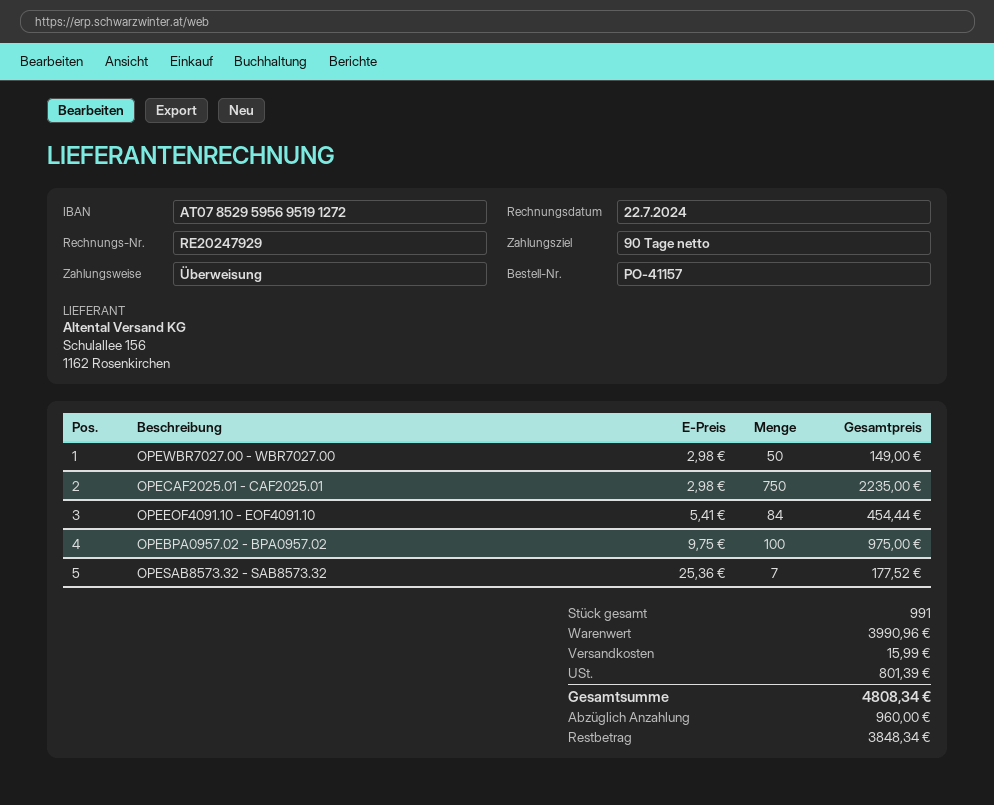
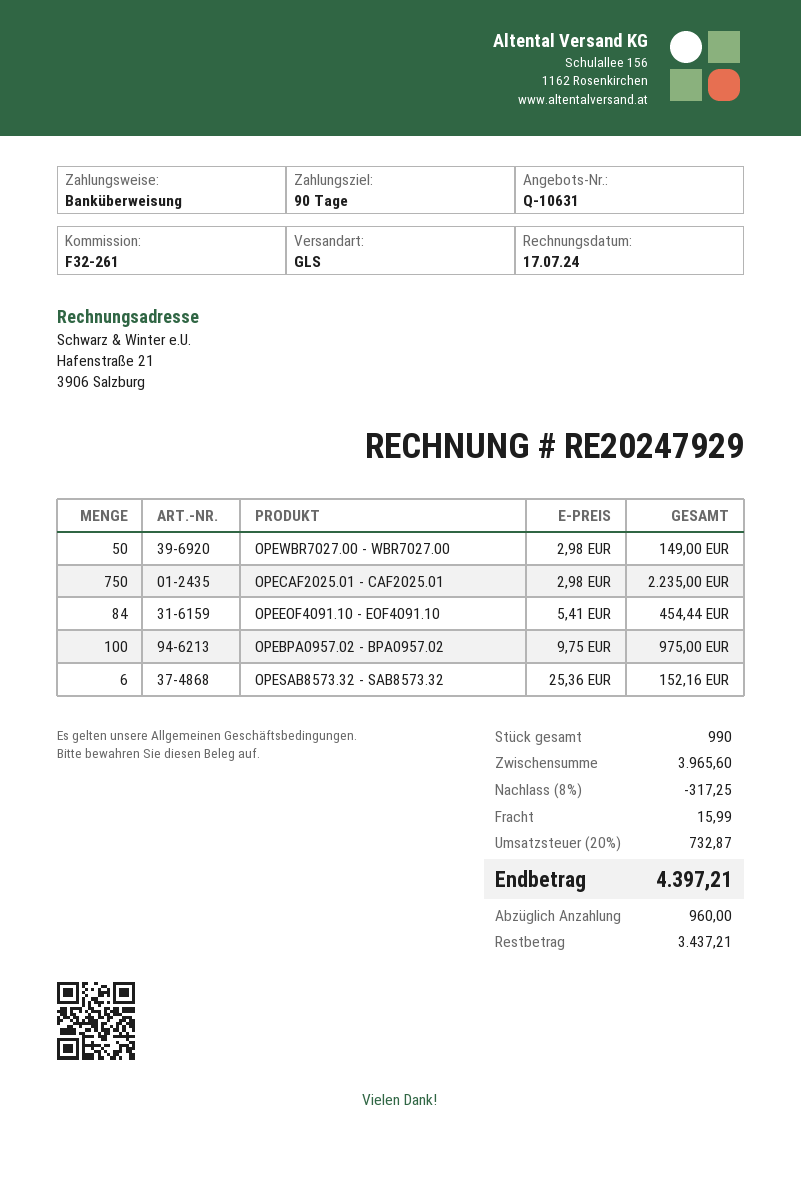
invoice date: 2024-07-22 -> 2024-07-17
OPESAB8573.32 - SAB8573.32: 7 x 25.36 = 177.52 -> 6 x 25.36 = 152.16
total quantity: 991 -> 990
subtotal: 3990.96 -> 3965.60
discount: none -> 8% = 317.25
tax: 801.39 -> 732.87
total: 4808.34 -> 4397.21
balance: 3848.34 -> 3437.21

